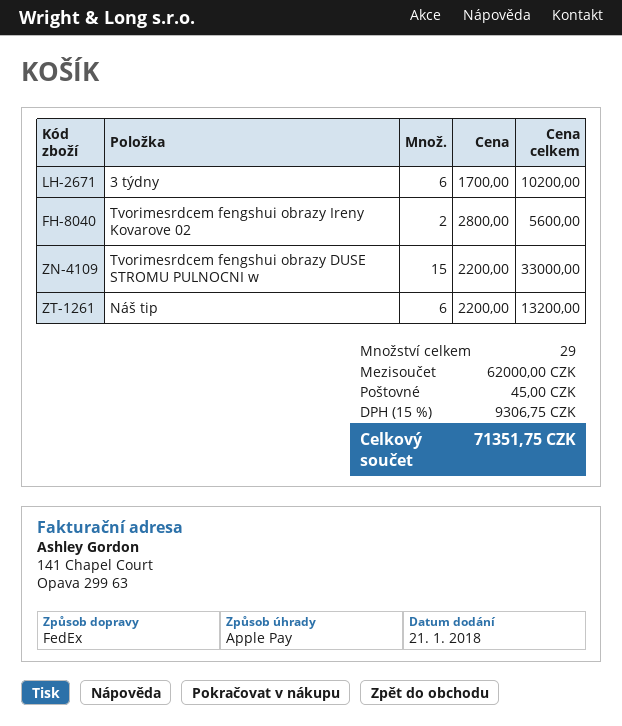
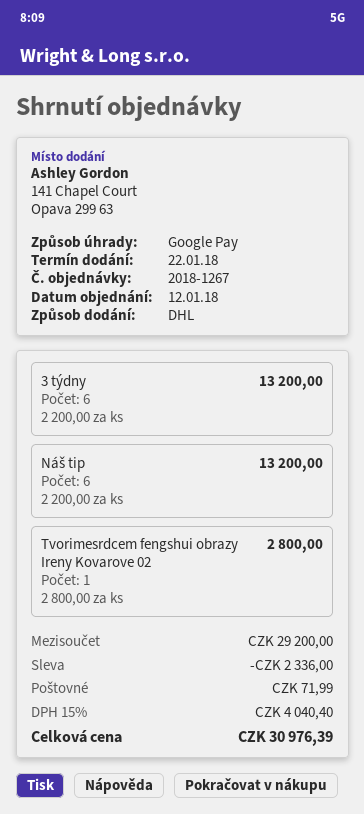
delivery date: 2018-01-21 -> 2018-01-22
payment method: Apple Pay -> Google Pay
shipping method: FedEx -> DHL
3 týdny: 6 x 1700.00 = 10200.00 -> 6 x 2200.00 = 13200.00
Tvorimesrdcem fengshui obrazy Ireny Kovarove 02: 2 x 2800.00 = 5600.00 -> 1 x 2800.00 = 2800.00
Tvorimesrdcem fengshui obrazy DUSE STROMU PULNOCNI w: 15 x 2200.00 = 33000.00 -> none
subtotal: 62000.00 -> 29200.00
discount: none -> 2336.00
shipping: 45.00 -> 71.99
tax: 15% = 9306.75 -> 15% = 4040.40
total: 71351.75 -> 30976.39

